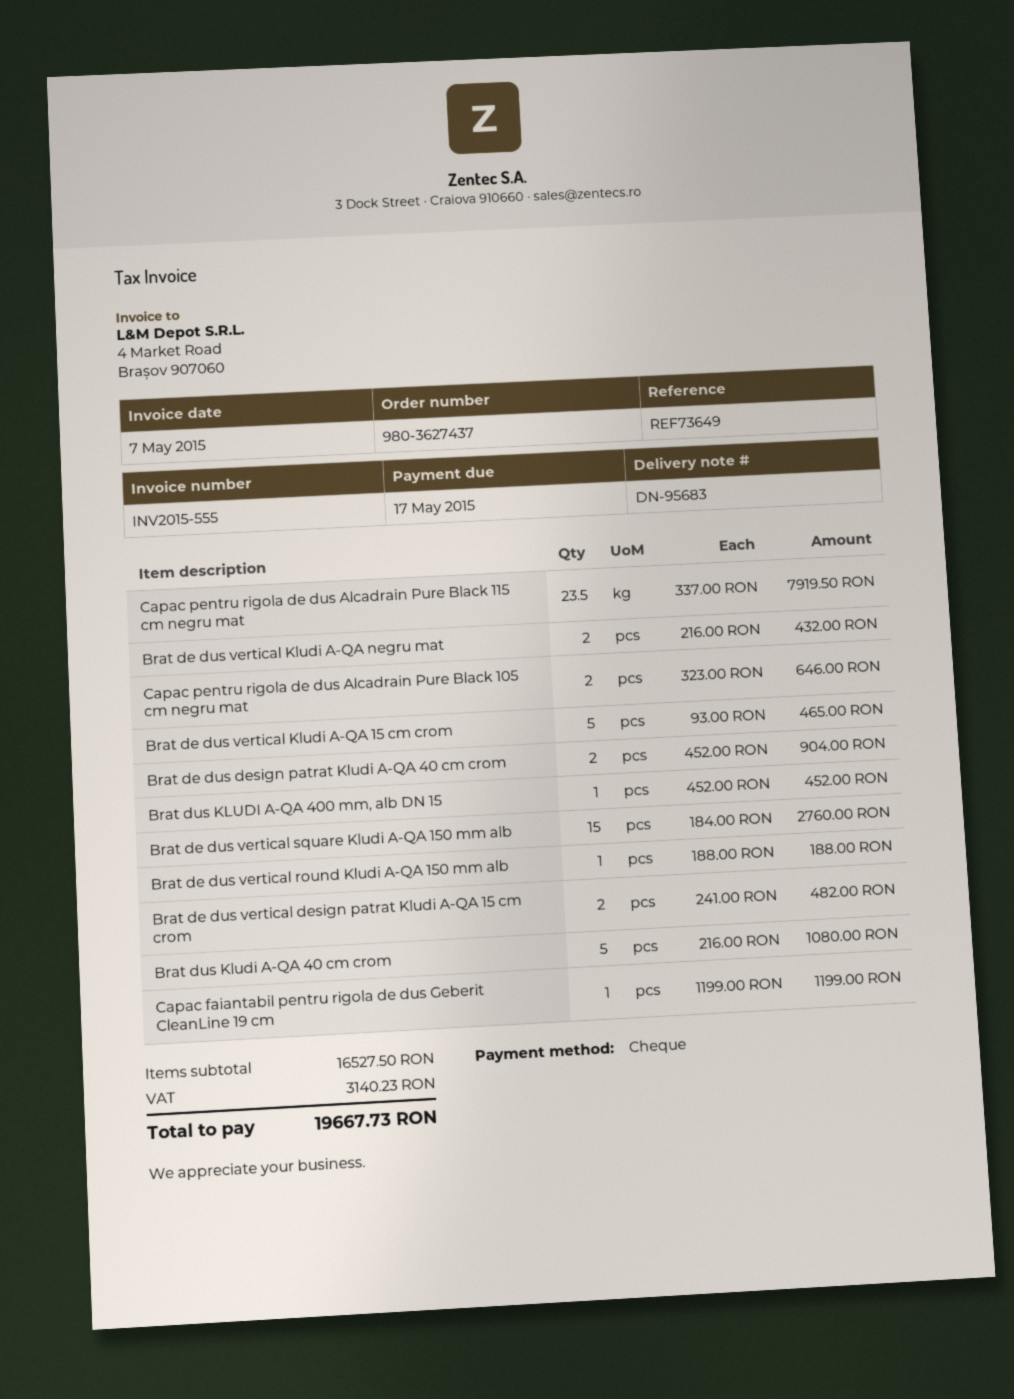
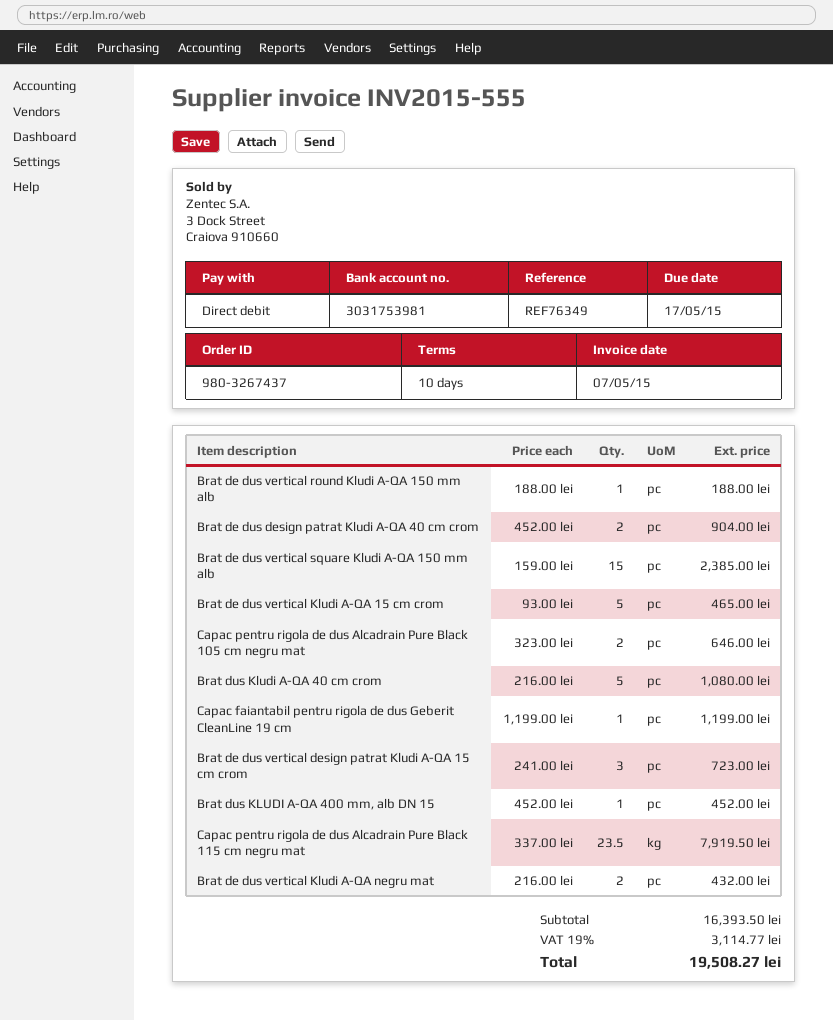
order number: 980-3627437 -> 980-3267437
reference: REF73649 -> REF76349
payment method: cheque -> direct debit
Brat de dus vertical square Kludi A-QA 150 mm alb: 15 x 184.00 = 2760.00 -> 15 x 159.00 = 2385.00
Brat de dus vertical design patrat Kludi A-QA 15 cm crom: 2 x 241.00 = 482.00 -> 3 x 241.00 = 723.00
subtotal: 16527.50 -> 16393.50
tax: 3140.23 -> 3114.77
total: 19667.73 -> 19508.27

